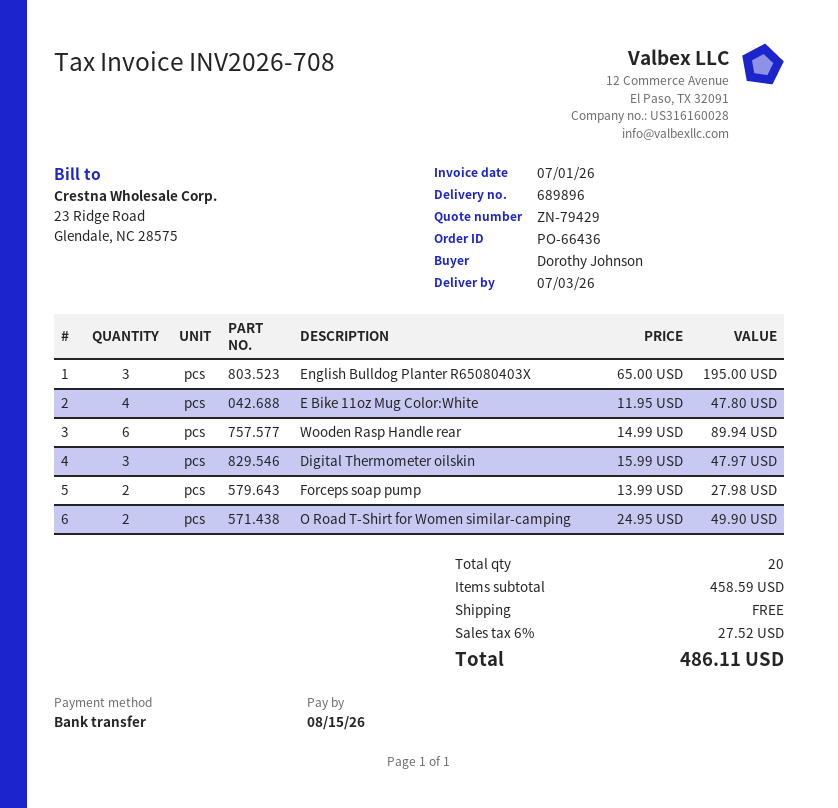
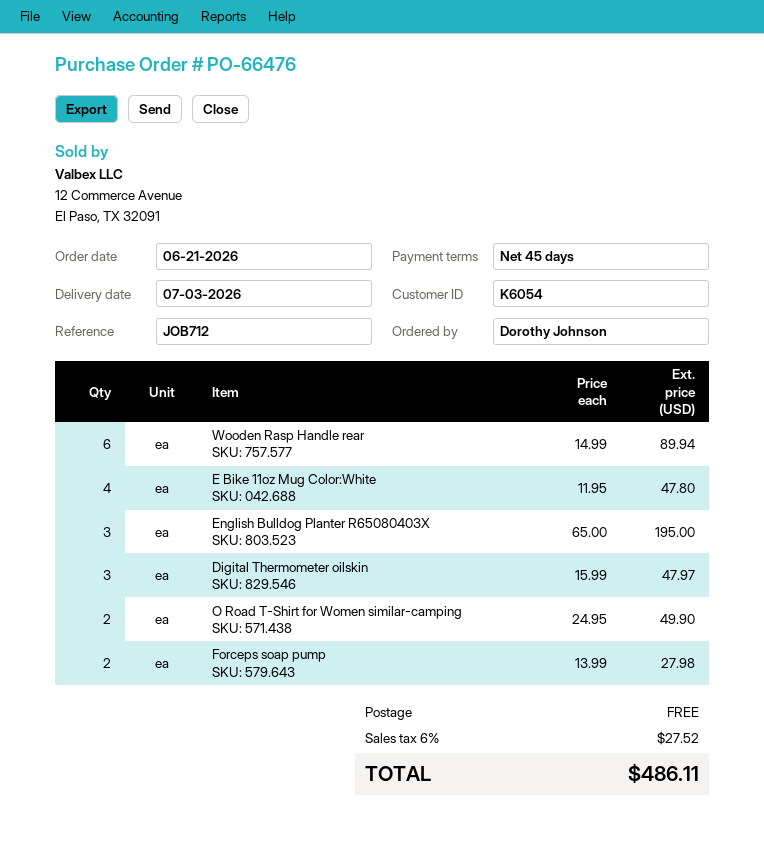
order number: PO-66436 -> PO-66476

